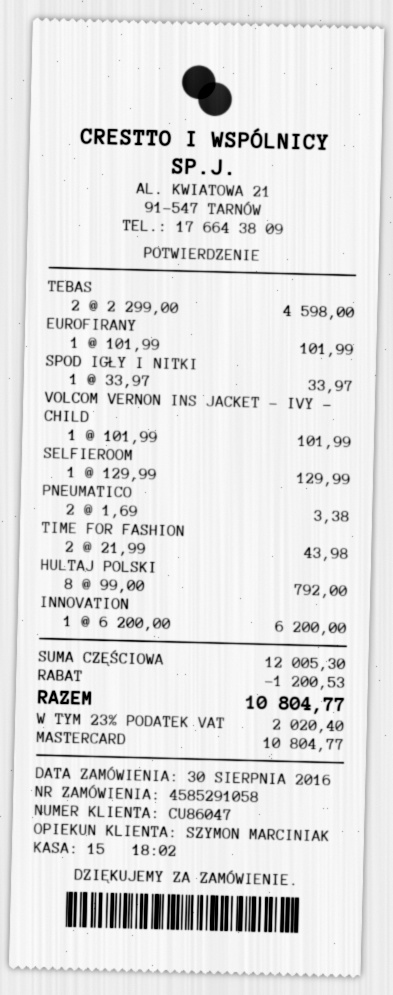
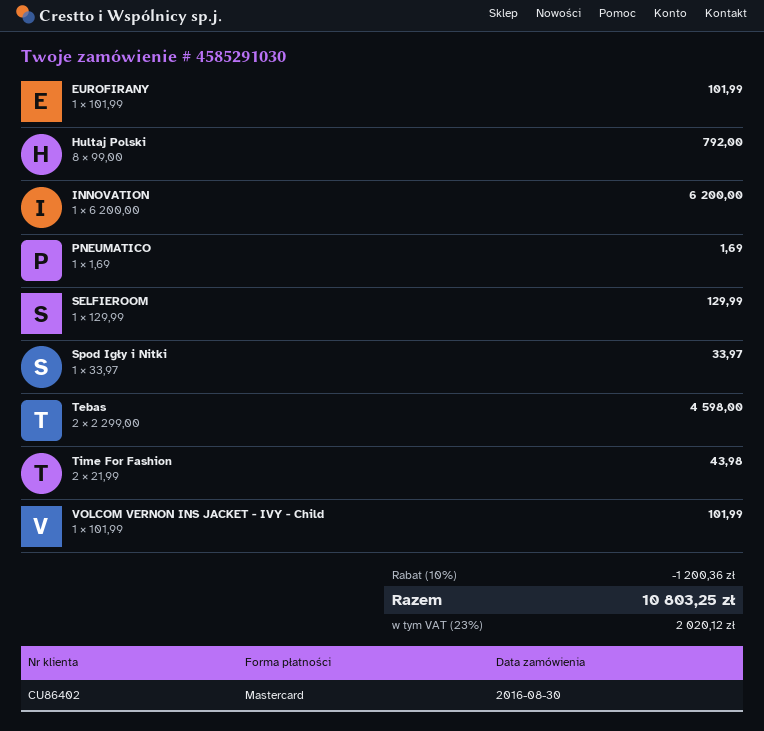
order number: 4585291058 -> 4585291030
customer number: CU86047 -> CU86402
PNEUMATICO: 2 x 1.69 = 3.38 -> 1 x 1.69 = 1.69
discount: 1200.53 -> 1200.36
tax: 23% = 2020.40 -> 23% = 2020.12
total: 10804.77 -> 10803.25

